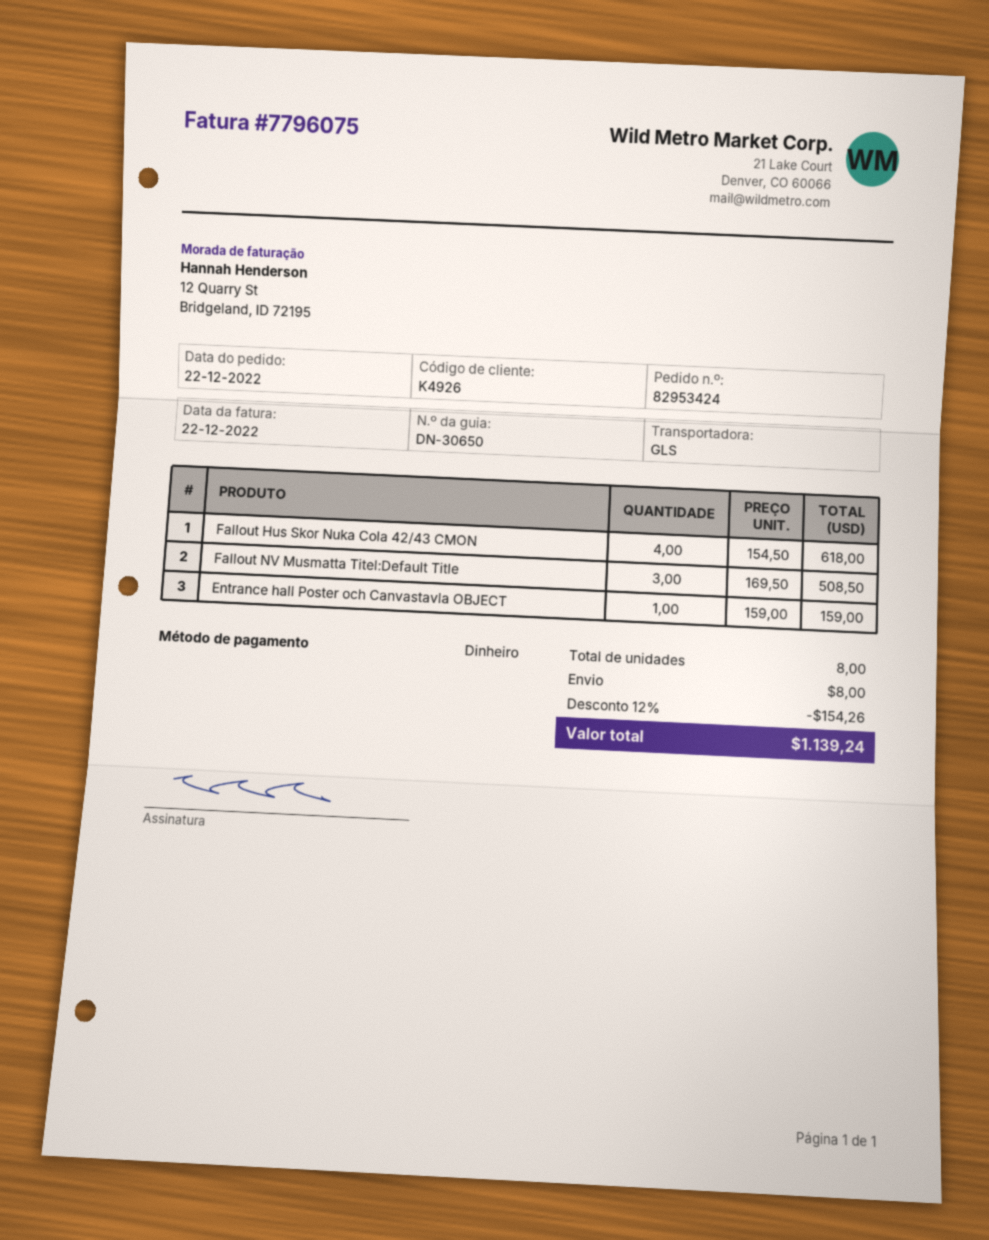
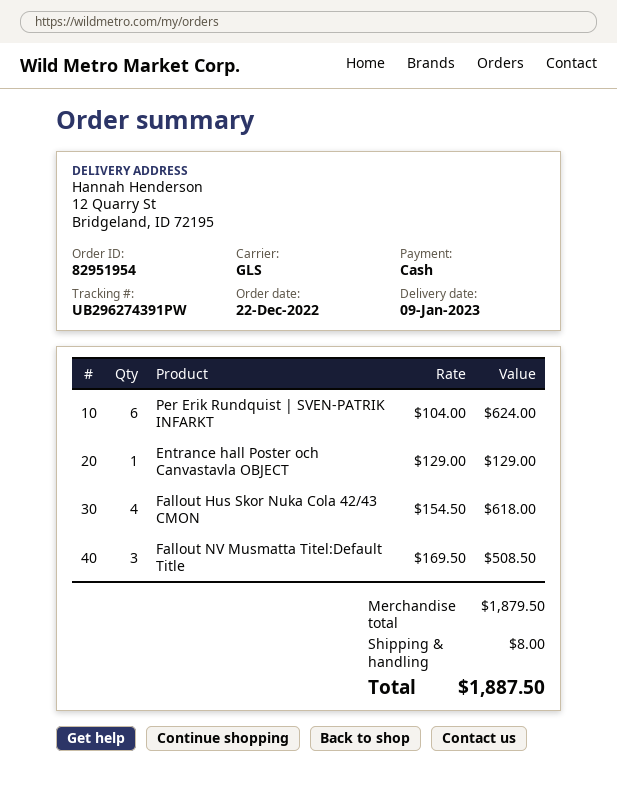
order number: 82953424 -> 82951954
Entrance hall Poster och Canvastavla OBJECT: 1 x 159.00 = 159.00 -> 1 x 129.00 = 129.00
Per Erik Rundquist | SVEN-PATRIK INFARKT: none -> 6 x 104.00 = 624.00
discount: 12% = 154.26 -> none
total: 1139.24 -> 1887.50

